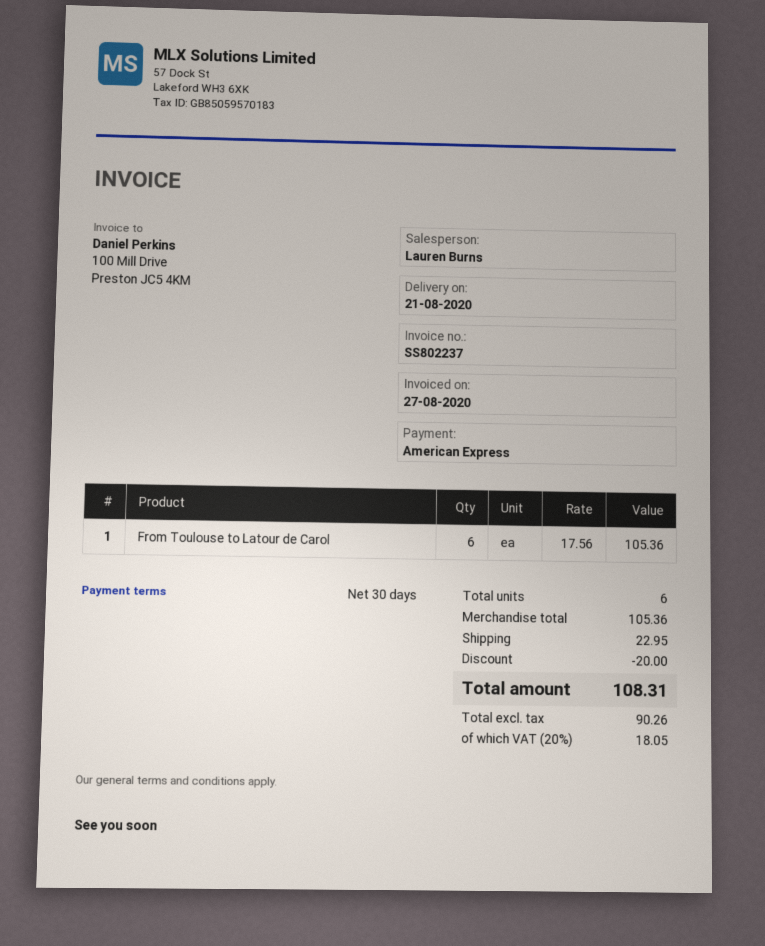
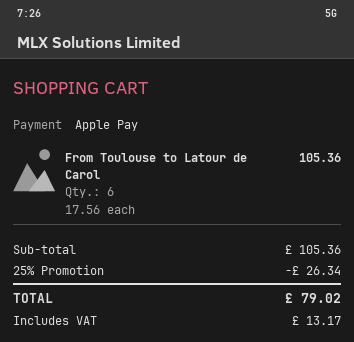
payment method: American Express -> Apple Pay
discount: 20.00 -> 26.34
shipping: 22.95 -> none
tax: 18.05 -> 13.17
total: 108.31 -> 79.02

